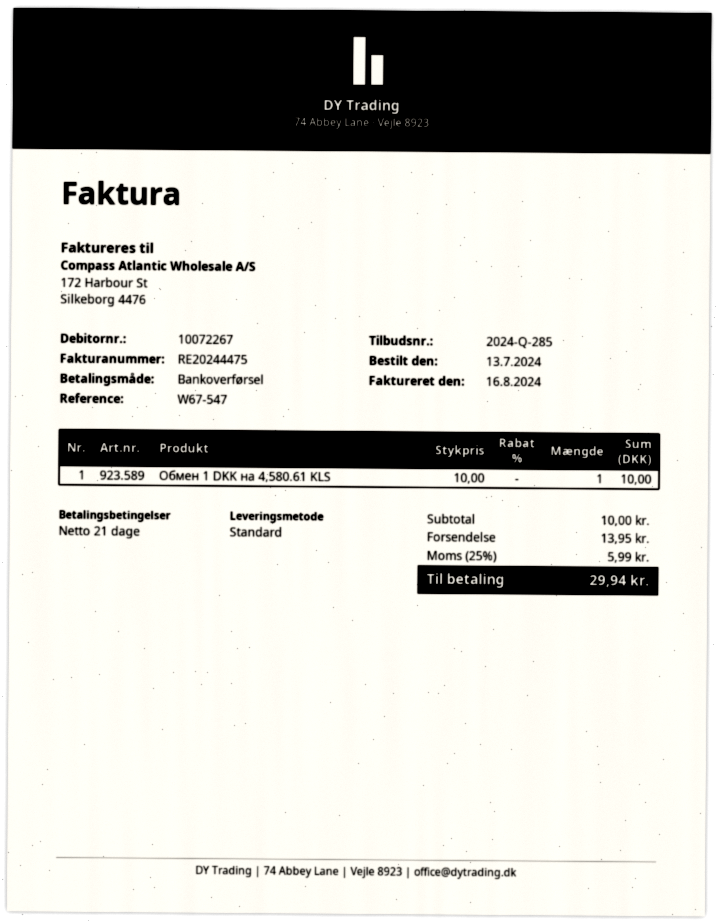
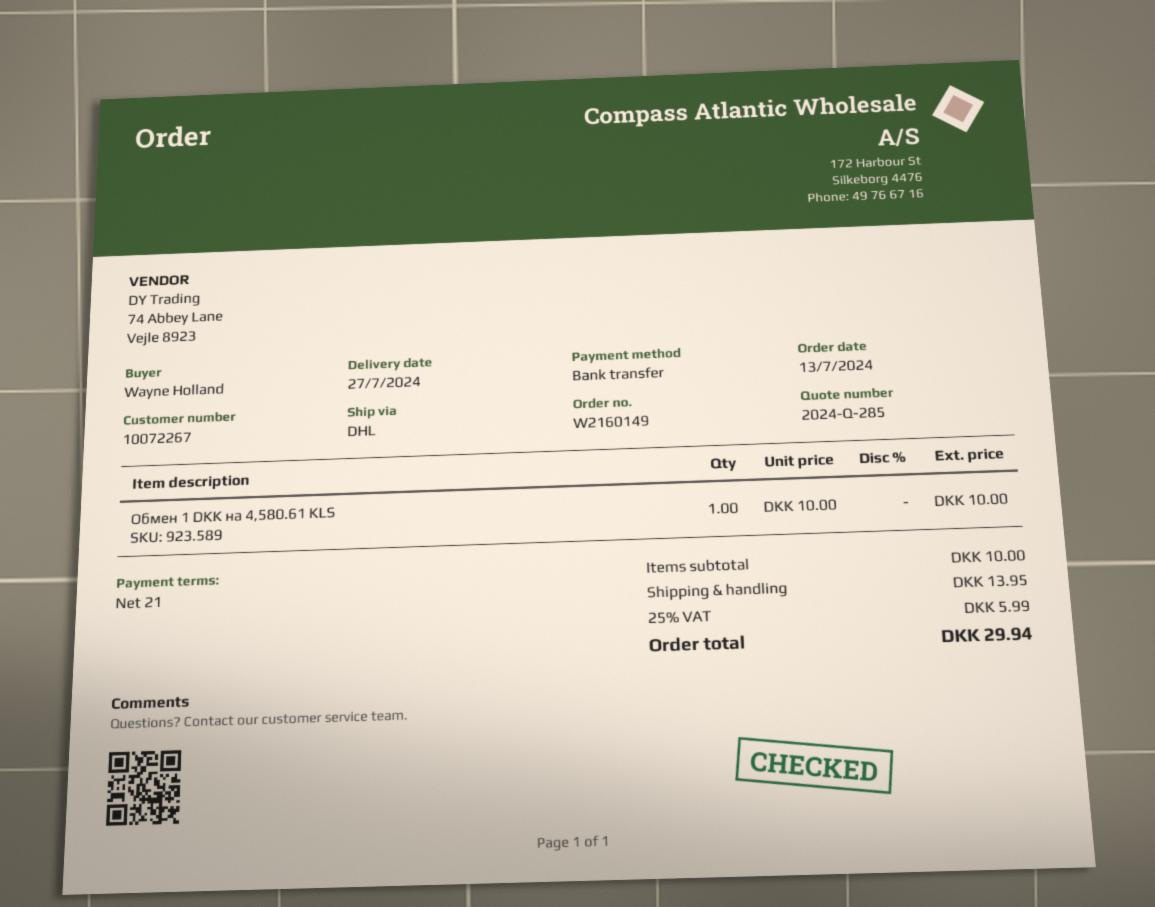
shipping method: standard -> DHL

